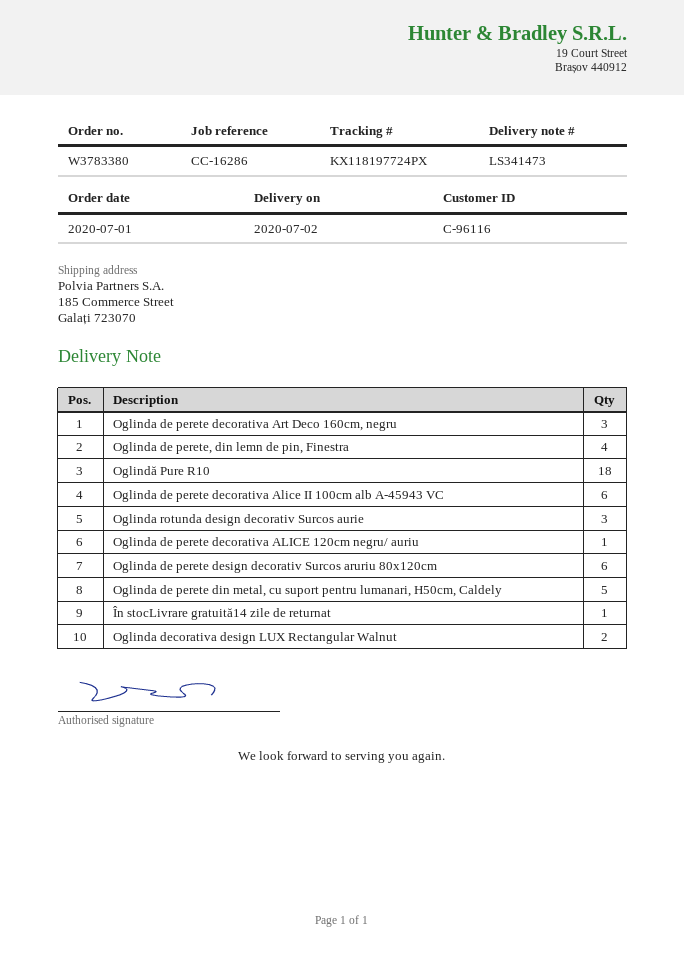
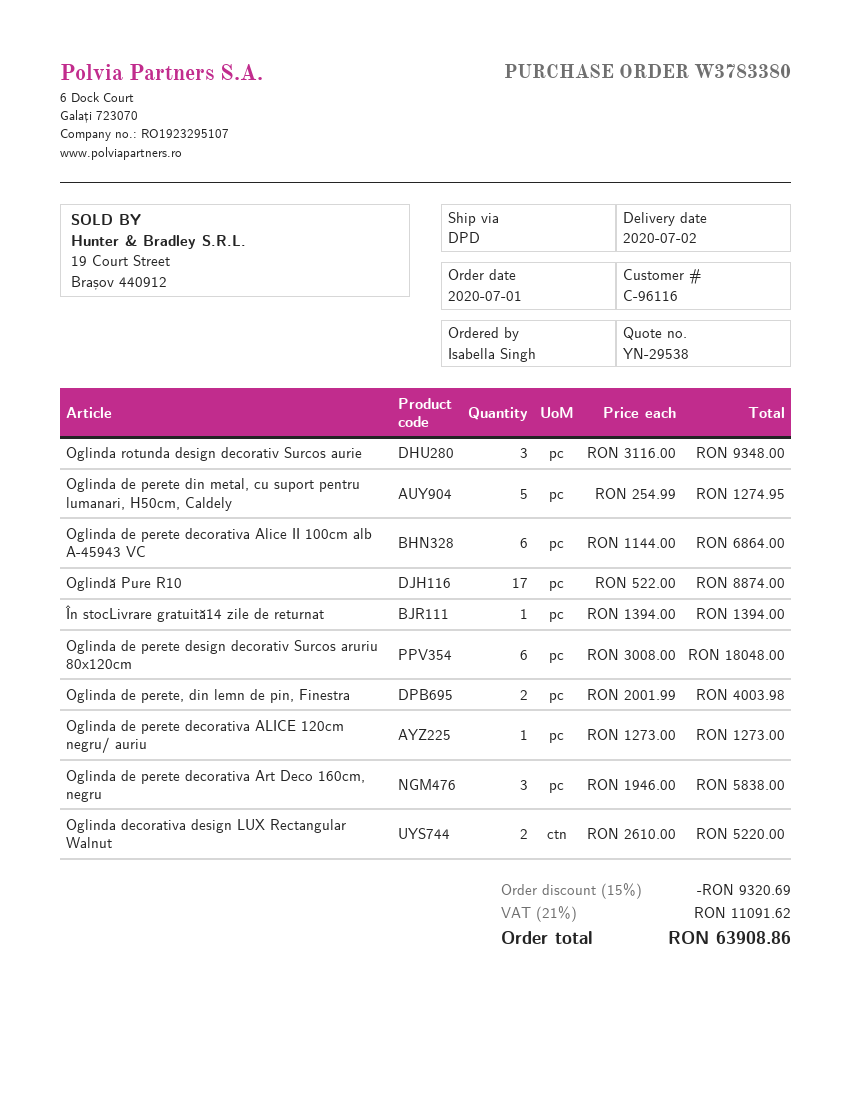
Oglinda de perete, din lemn de pin, Finestra: 4 -> 2
Oglindă Pure R10: 18 -> 17

